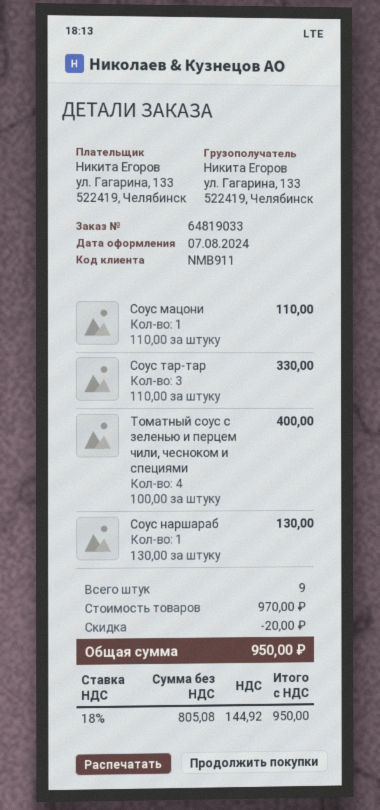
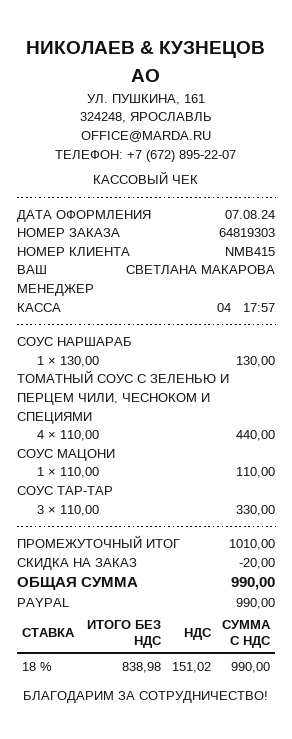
order number: 64819033 -> 64819303
customer number: NMB911 -> NMB415
Томатный соус с зеленью и перцем чили, чесноком и специями: 4 x 100.00 = 400.00 -> 4 x 110.00 = 440.00
subtotal: 970.00 -> 1010.00
net: 805.08 -> 838.98
tax: 18% = 144.92 -> 18% = 151.02
total: 950.00 -> 990.00

